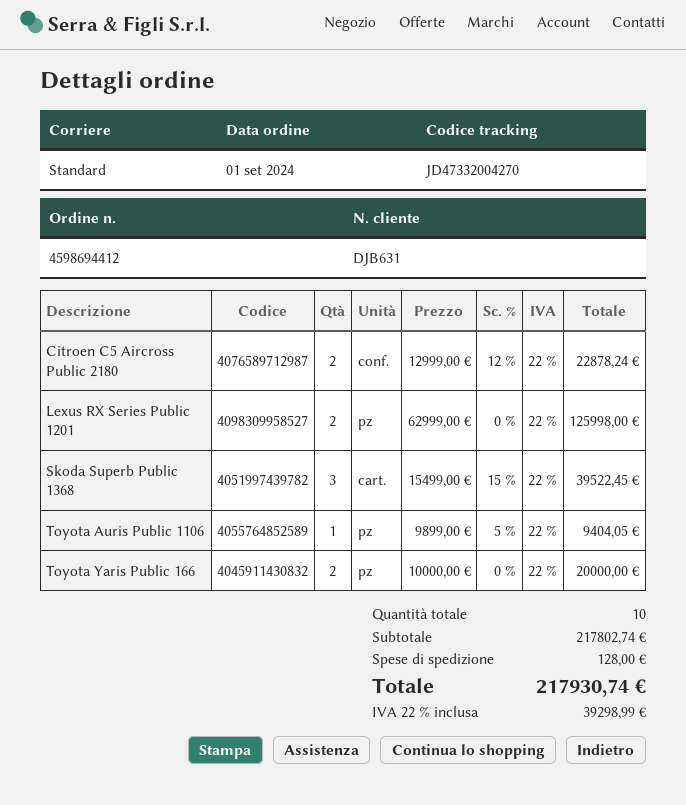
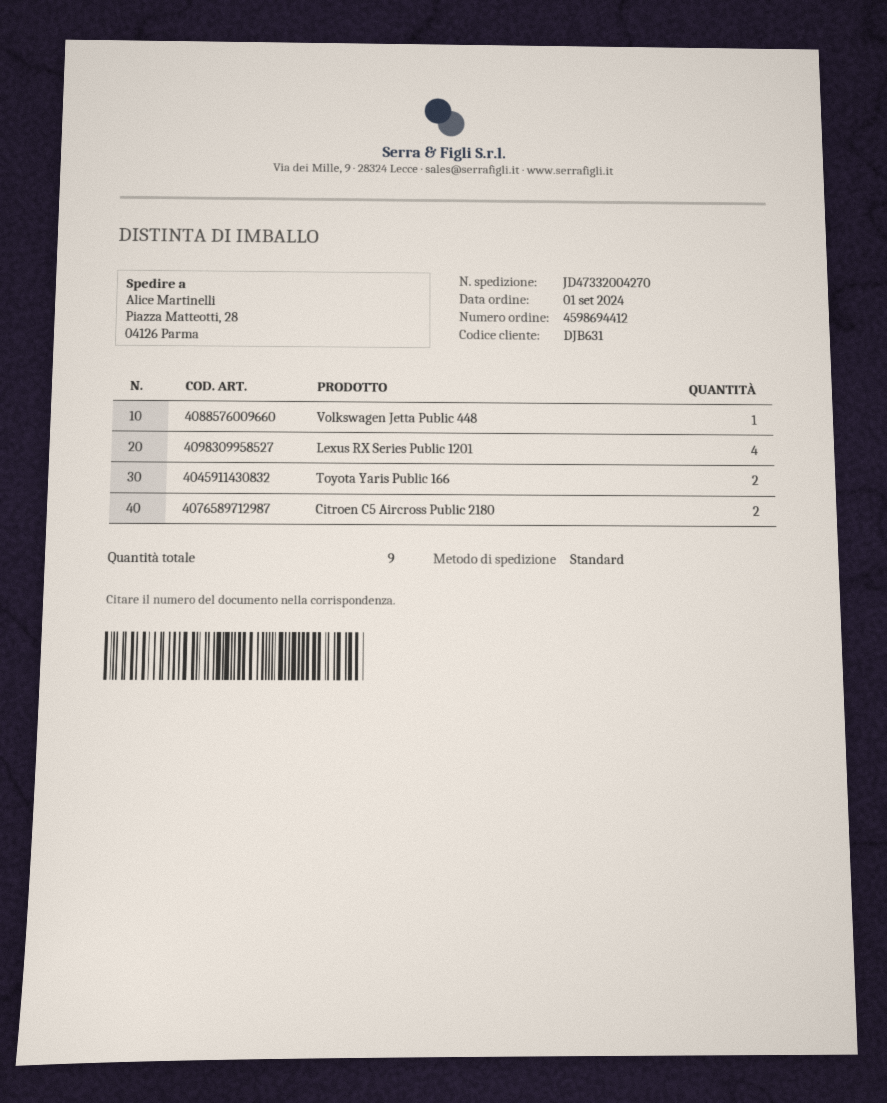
Lexus RX Series Public 1201: 2 -> 4
Skoda Superb Public 1368: 3 -> none
Toyota Auris Public 1106: 1 -> none
Volkswagen Jetta Public 448: none -> 1
total quantity: 10 -> 9

